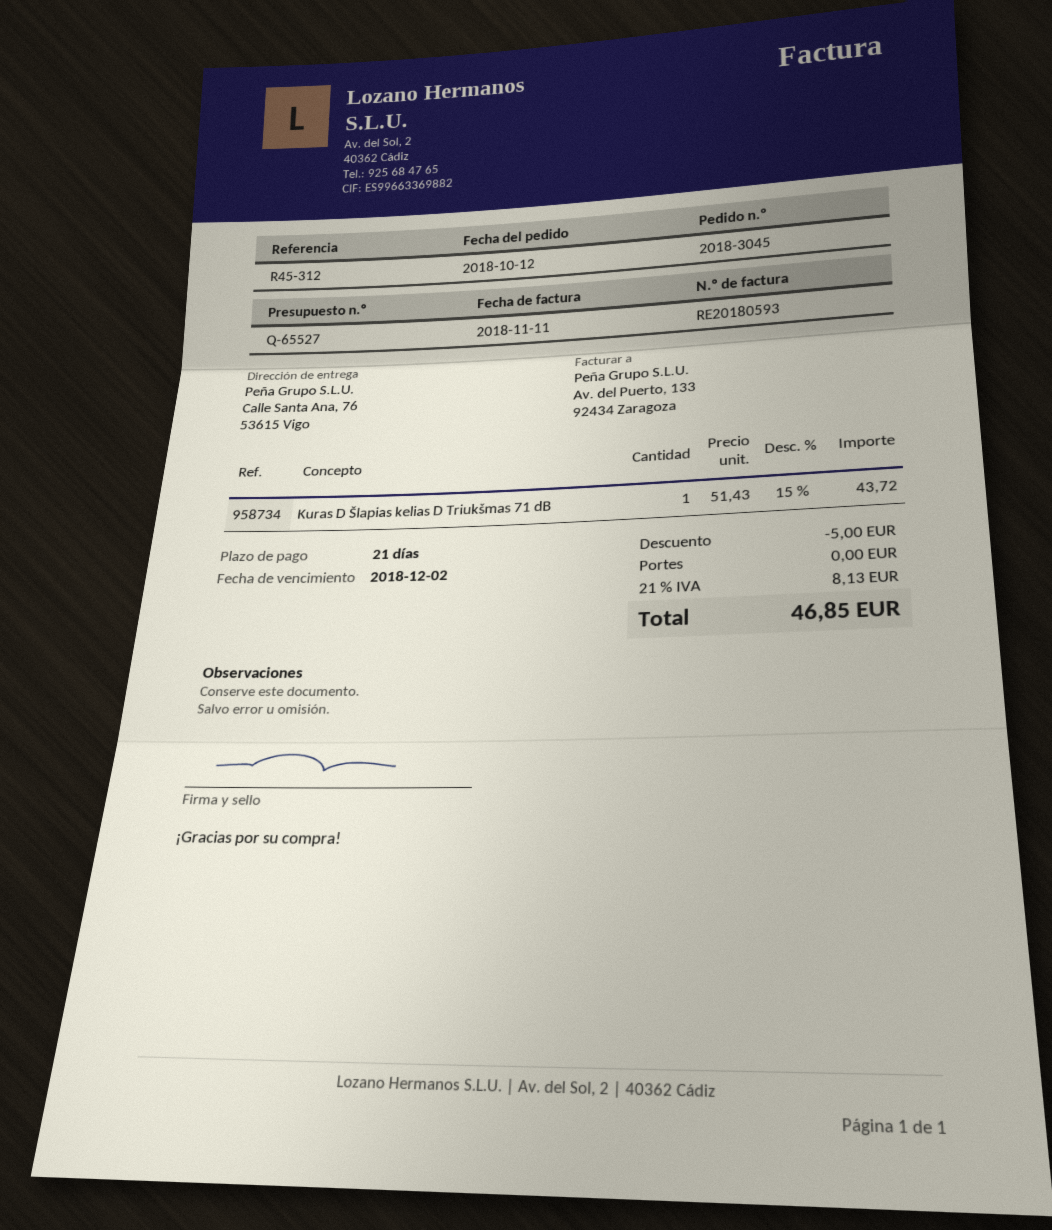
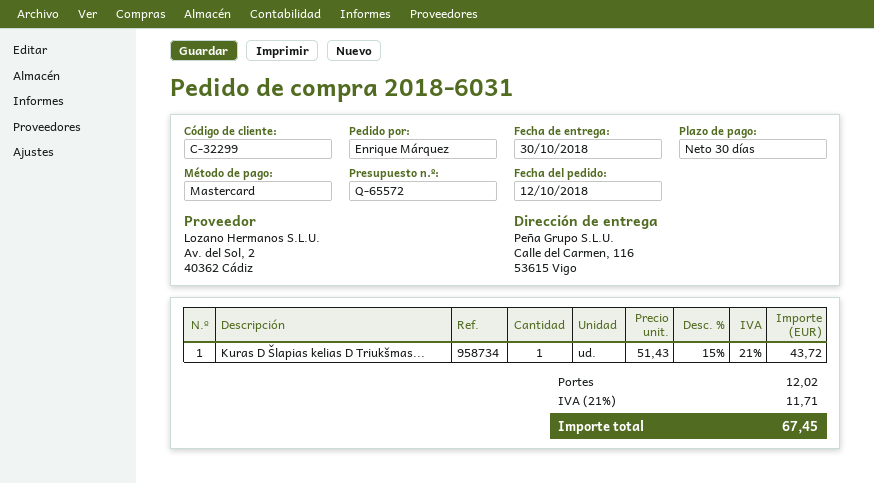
quote number: Q-65527 -> Q-65572
order number: 2018-3045 -> 2018-6031
payment terms: 21 days -> 30 days
ship to: Calle Santa Ana, 76, 53615 Vigo -> Calle del Carmen, 116, 53615 Vigo
discount: 5.00 -> none
shipping: 0.00 -> 12.02
tax: 21% = 8.13 -> 21% = 11.71
total: 46.85 -> 67.45

